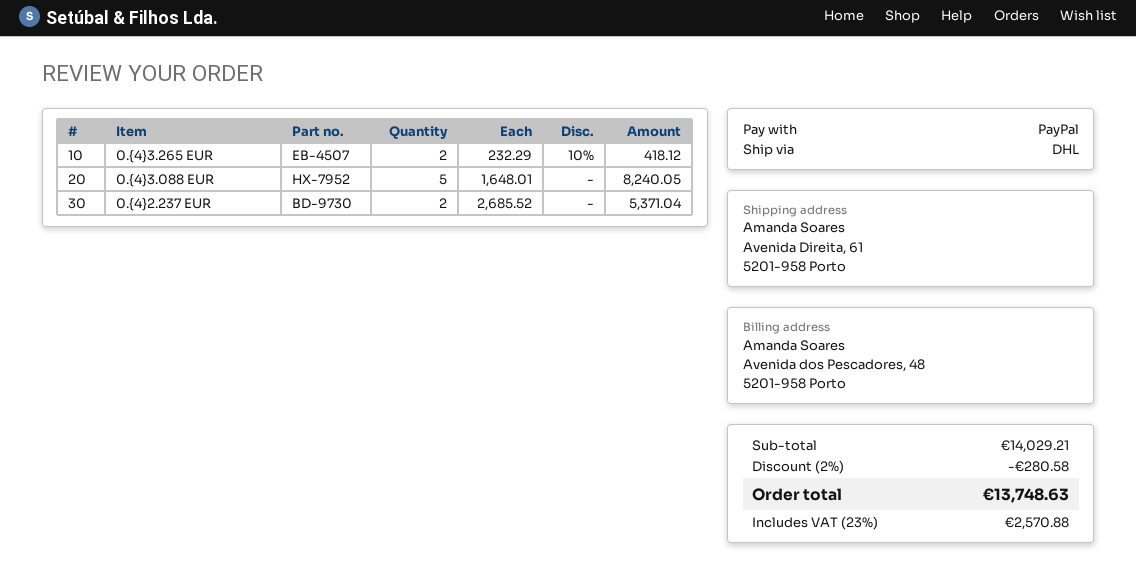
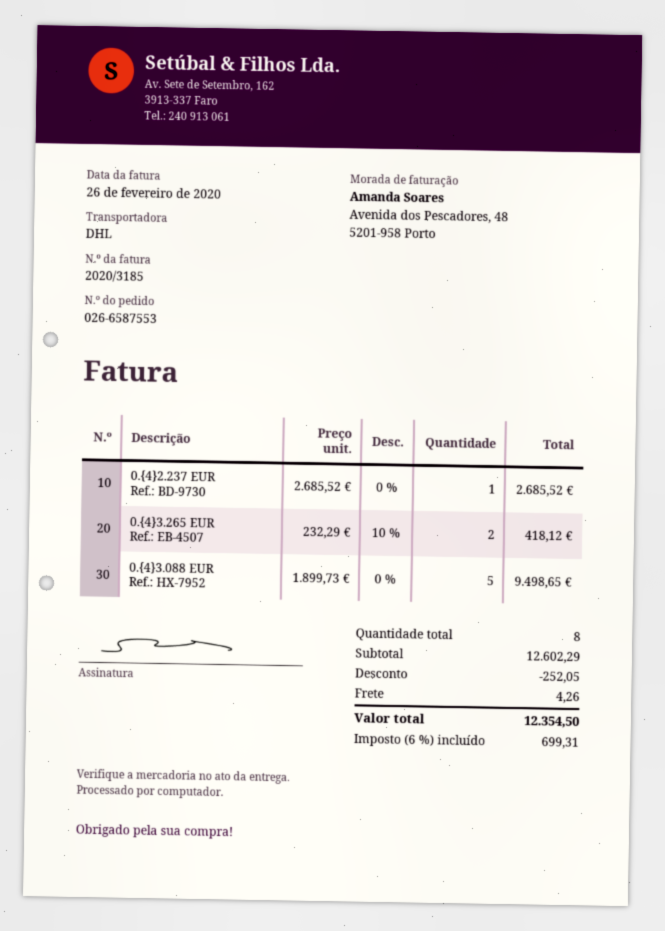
0.{4}3.088 EUR: 5 x 1648.01 = 8240.05 -> 5 x 1899.73 = 9498.65
0.{4}2.237 EUR: 2 x 2685.52 = 5371.04 -> 1 x 2685.52 = 2685.52
subtotal: 14029.21 -> 12602.29
discount: 280.58 -> 252.05
shipping: none -> 4.26
tax: 23% = 2570.88 -> 6% = 699.31
total: 13748.63 -> 12354.50

